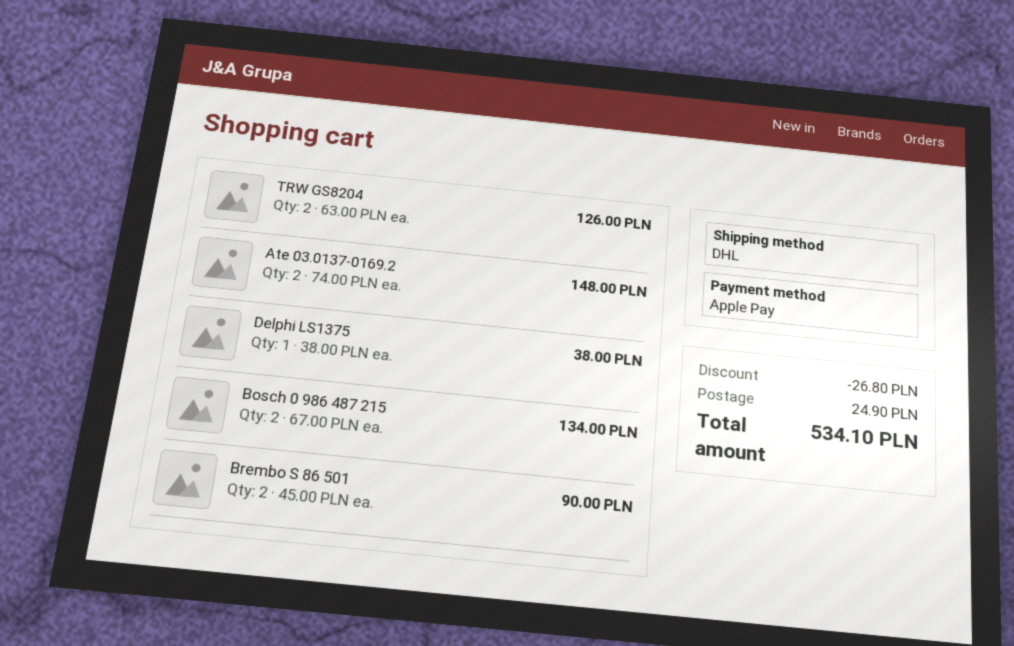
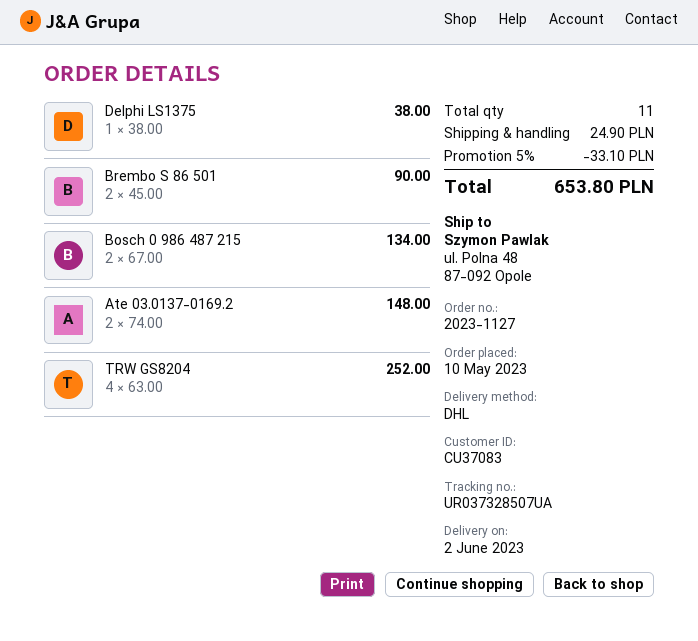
TRW GS8204: 2 x 63.00 = 126.00 -> 4 x 63.00 = 252.00
discount: 26.80 -> 33.10
total: 534.10 -> 653.80

